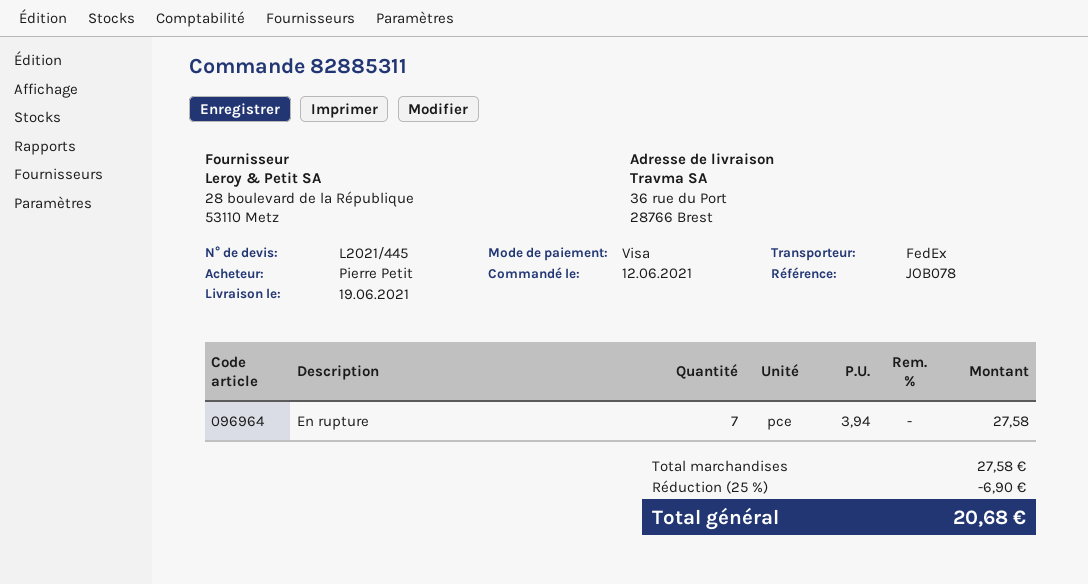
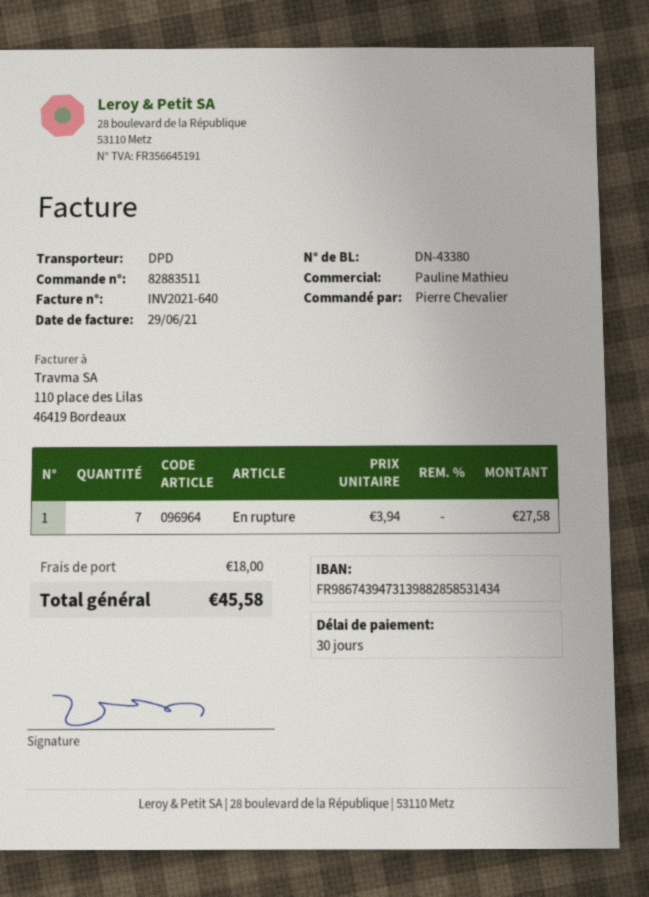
order number: 82885311 -> 82883511
ordered by: Pierre Petit -> Pierre Chevalier
shipping method: FedEx -> DPD
discount: 25% = 6.90 -> none
shipping: none -> 18.00
total: 20.68 -> 45.58

